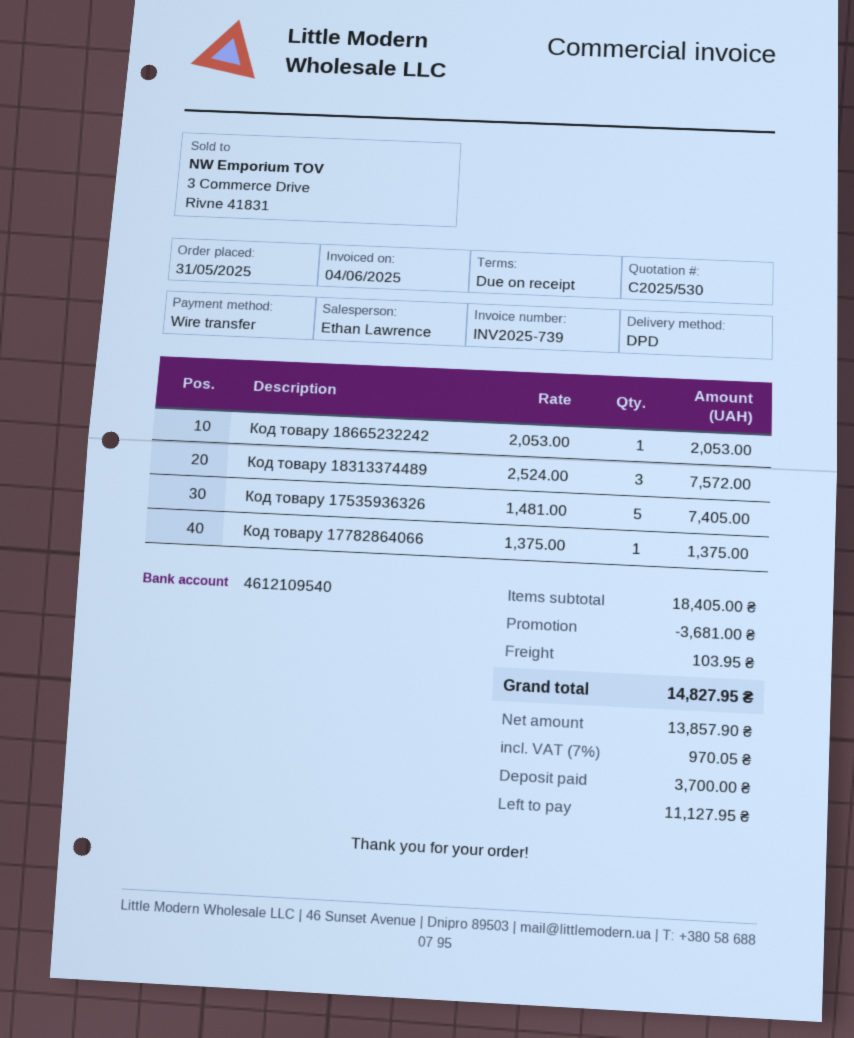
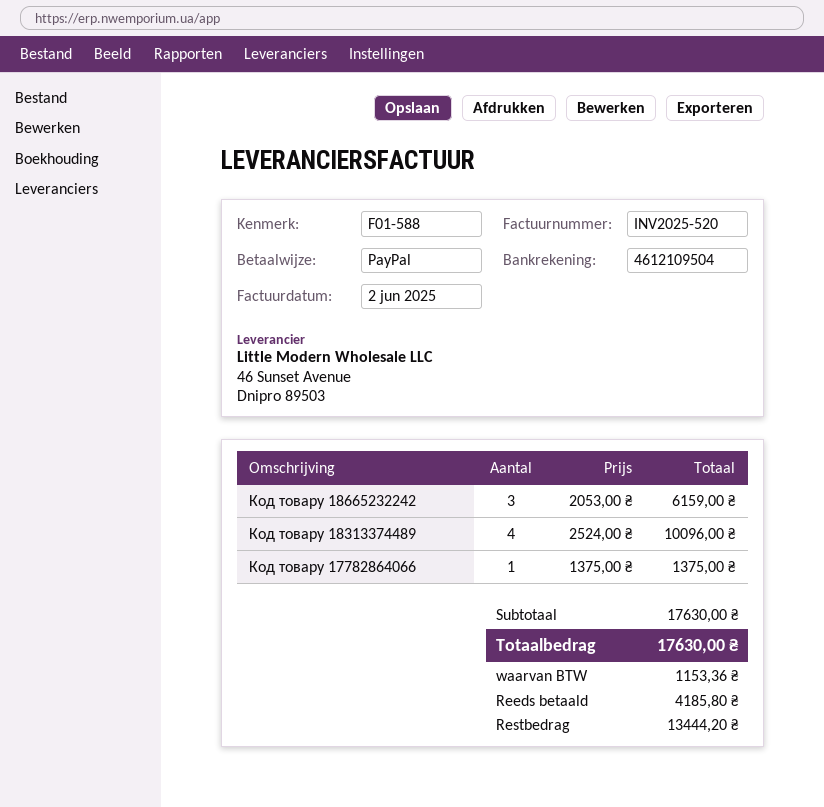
invoice number: INV2025-739 -> INV2025-520
invoice date: 2025-06-04 -> 2025-06-02
payment method: bank transfer -> PayPal
bank account: 4612109540 -> 4612109504
Код товару 18665232242: 1 x 2053.00 = 2053.00 -> 3 x 2053.00 = 6159.00
Код товару 18313374489: 3 x 2524.00 = 7572.00 -> 4 x 2524.00 = 10096.00
Код товару 17535936326: 5 x 1481.00 = 7405.00 -> none
subtotal: 18405.00 -> 17630.00
discount: 3681.00 -> none
shipping: 103.95 -> none
tax: 970.05 -> 1153.36
total: 14827.95 -> 17630.00
deposit: 3700.00 -> 4185.80
balance: 11127.95 -> 13444.20

